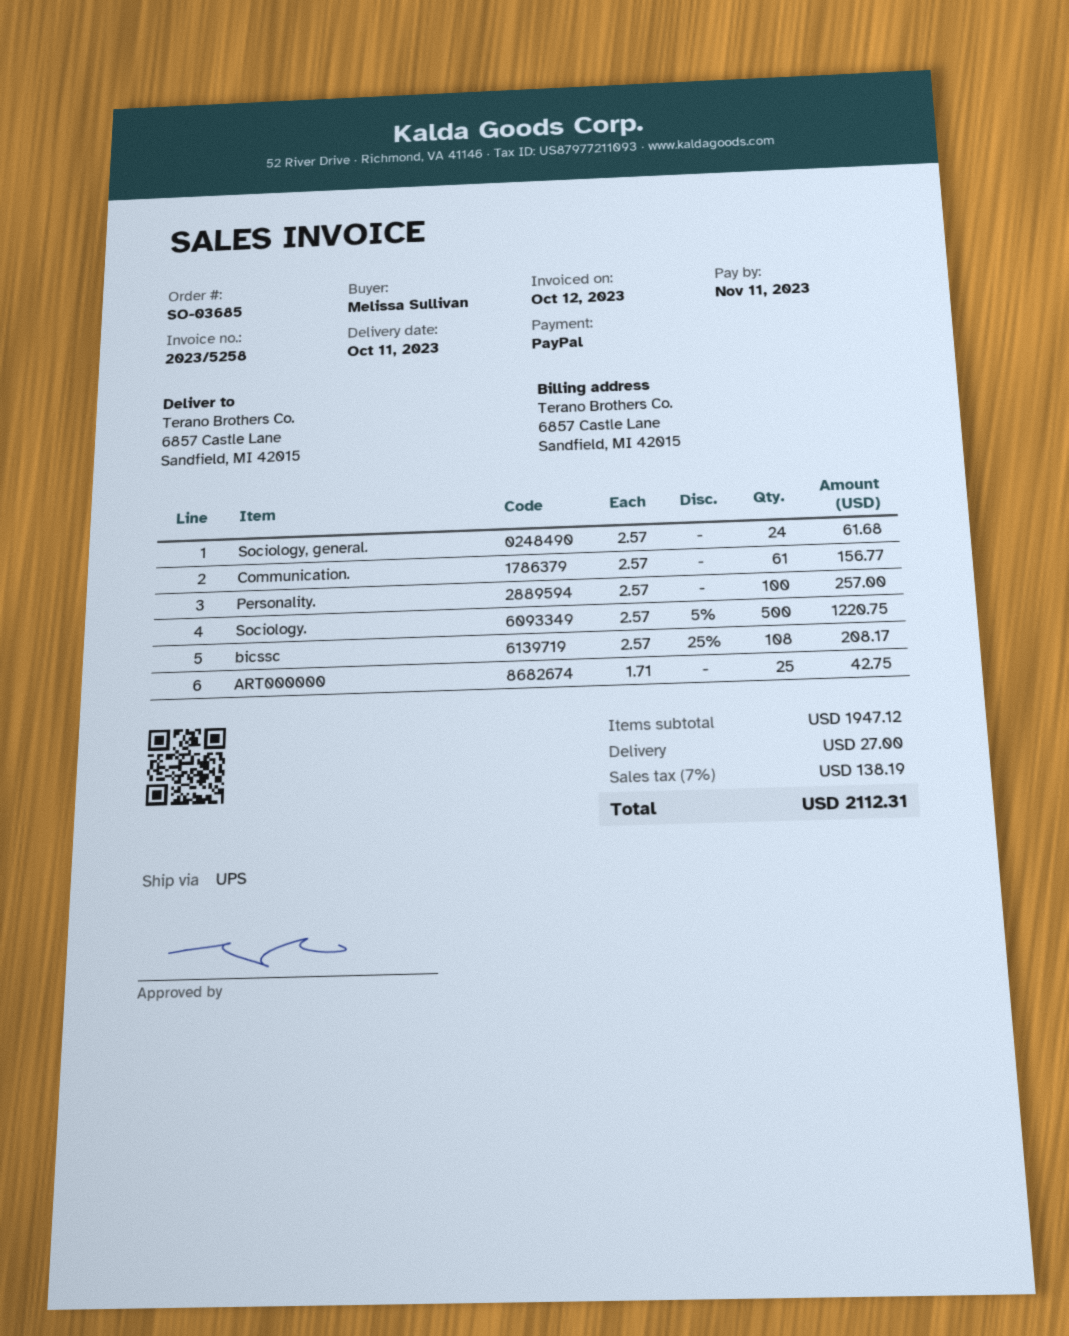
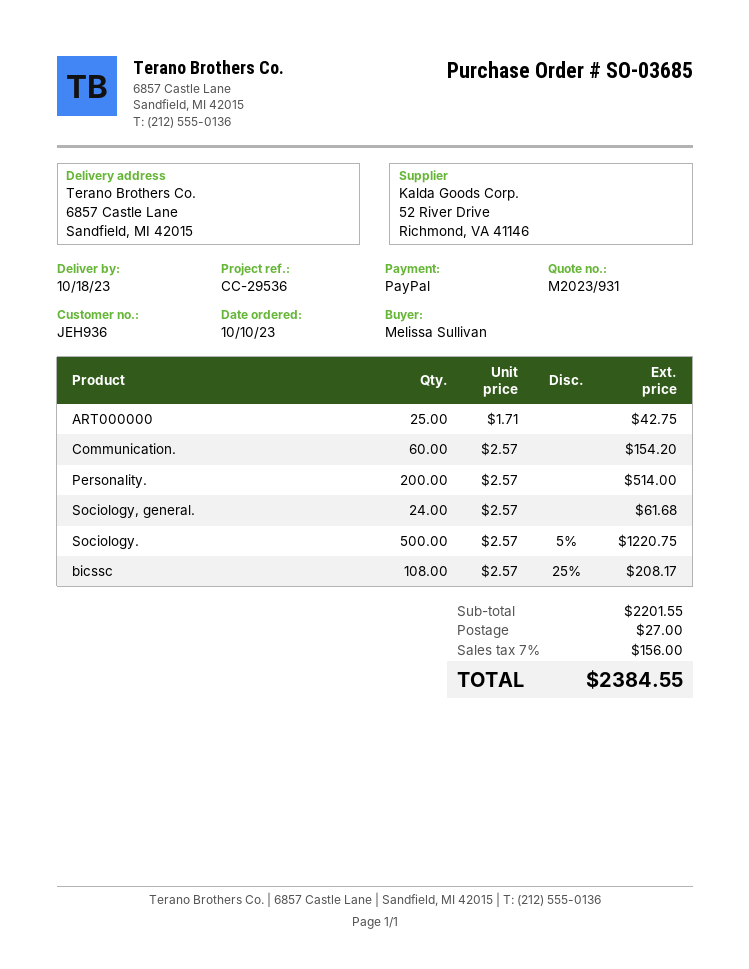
delivery date: 2023-10-11 -> 2023-10-18
Communication.: 61 x 2.57 = 156.77 -> 60 x 2.57 = 154.20
Personality.: 100 x 2.57 = 257.00 -> 200 x 2.57 = 514.00
subtotal: 1947.12 -> 2201.55
tax: 7% = 138.19 -> 7% = 156.00
total: 2112.31 -> 2384.55

